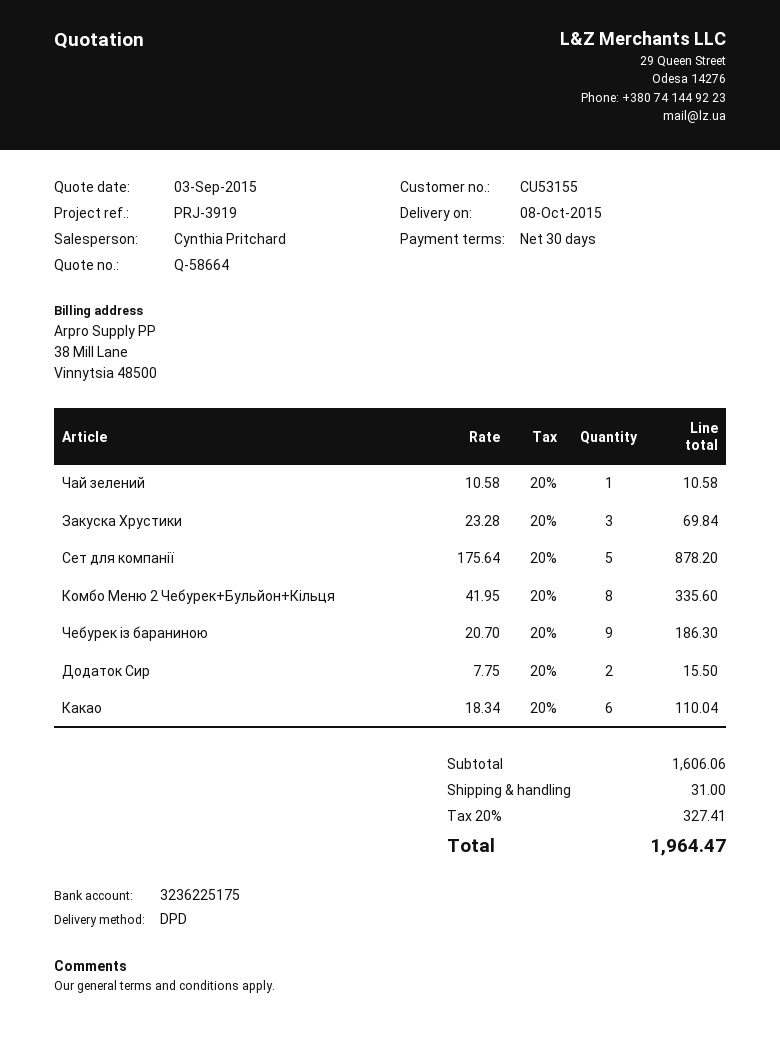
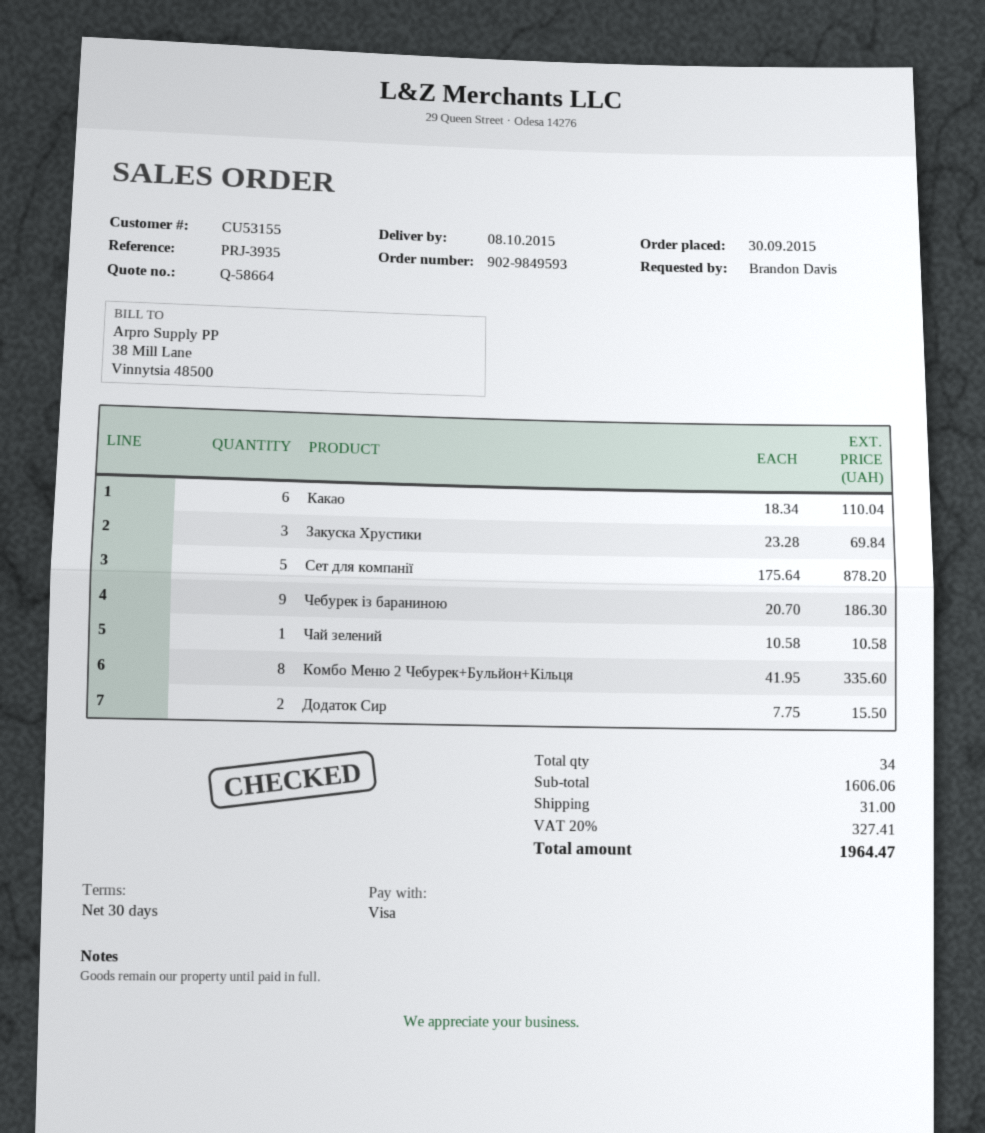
reference: PRJ-3919 -> PRJ-3935

